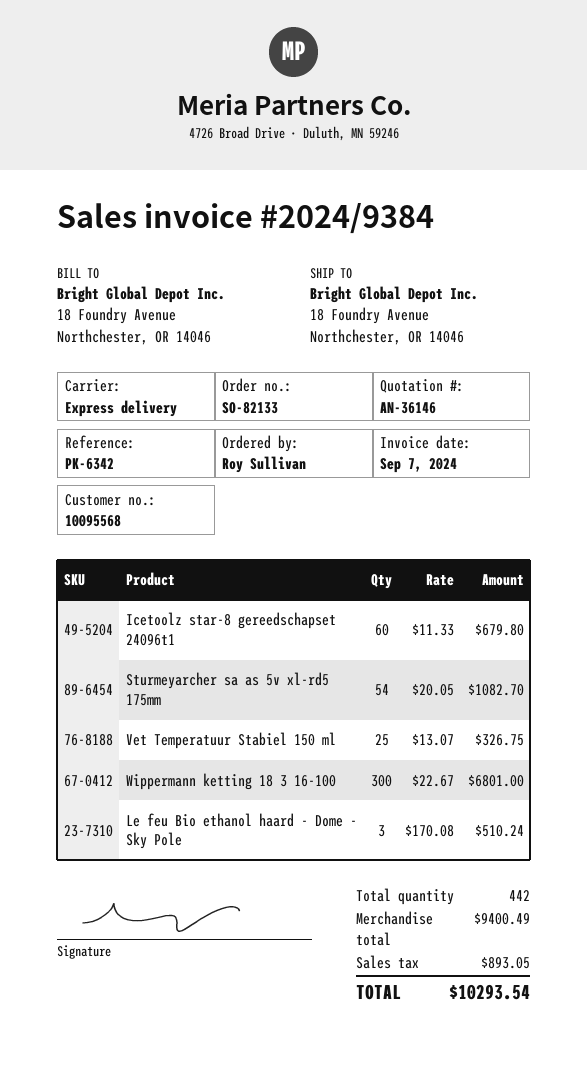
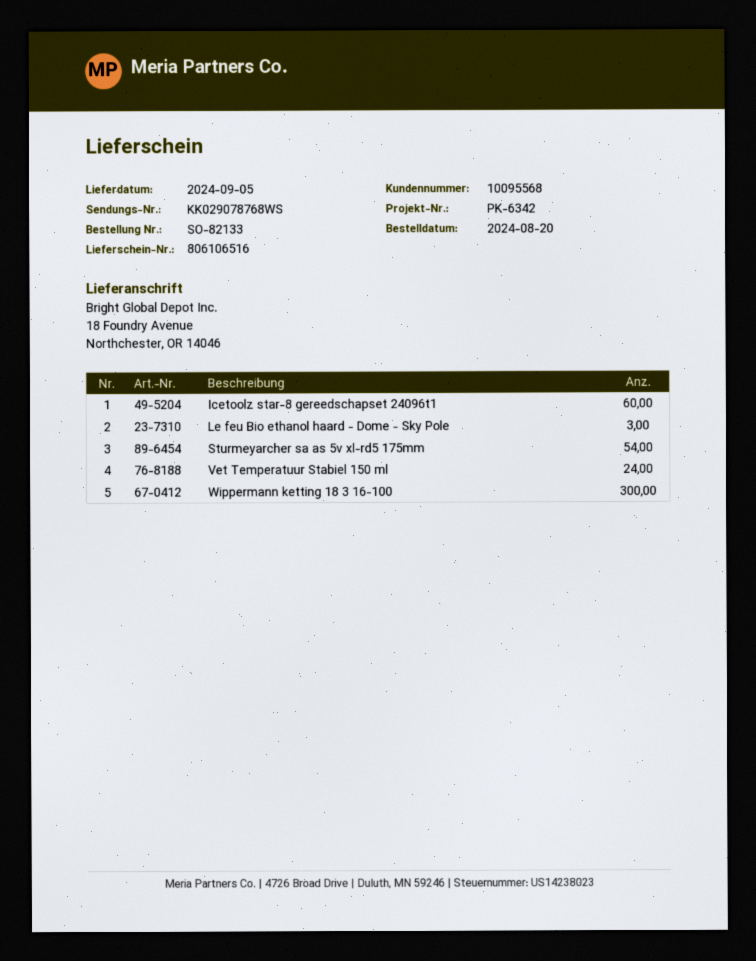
Vet Temperatuur Stabiel 150 ml: 25 -> 24

